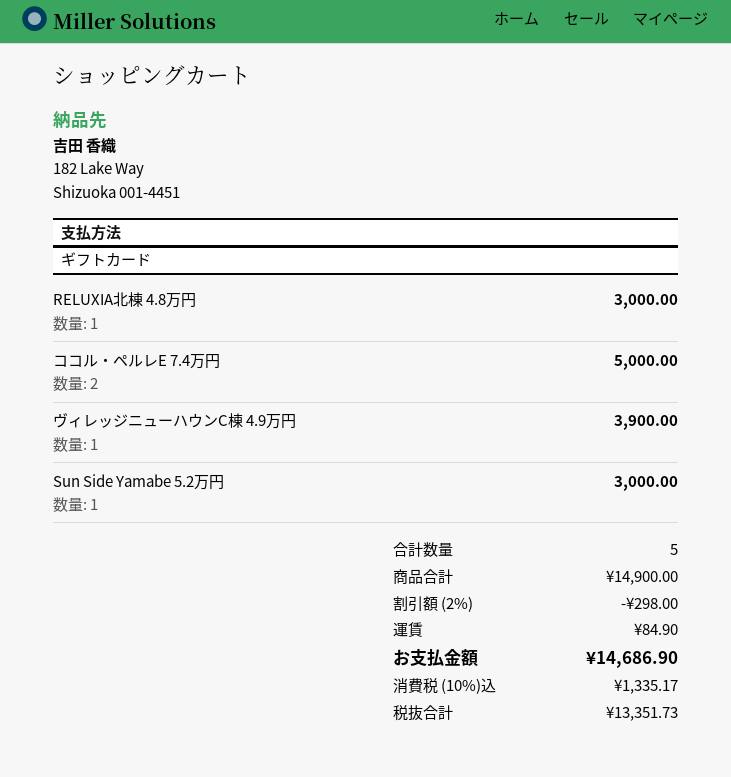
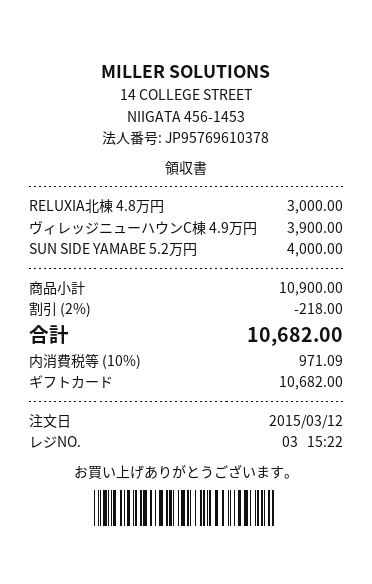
ココル・ペルレE 7.4万円: 2 for 5000.00 -> none
Sun Side Yamabe 5.2万円: 1 for 3000.00 -> 1 for 4000.00
subtotal: 14900.00 -> 10900.00
discount: 2% = 298.00 -> 2% = 218.00
shipping: 84.90 -> none
tax: 10% = 1335.17 -> 10% = 971.09
total: 14686.90 -> 10682.00

